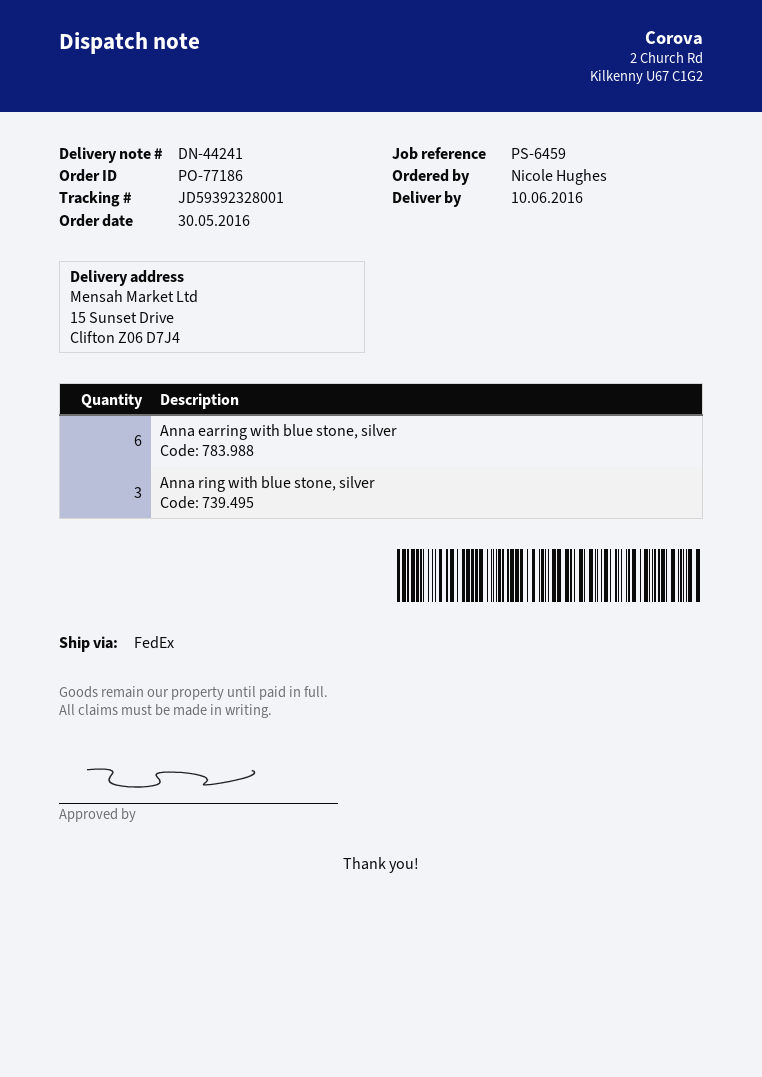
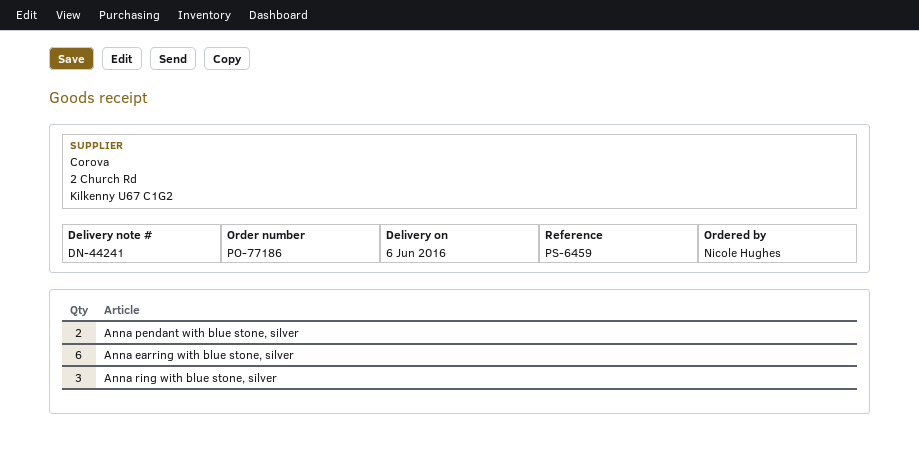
delivery date: 2016-06-10 -> 2016-06-06
Anna pendant with blue stone, silver: none -> 2

